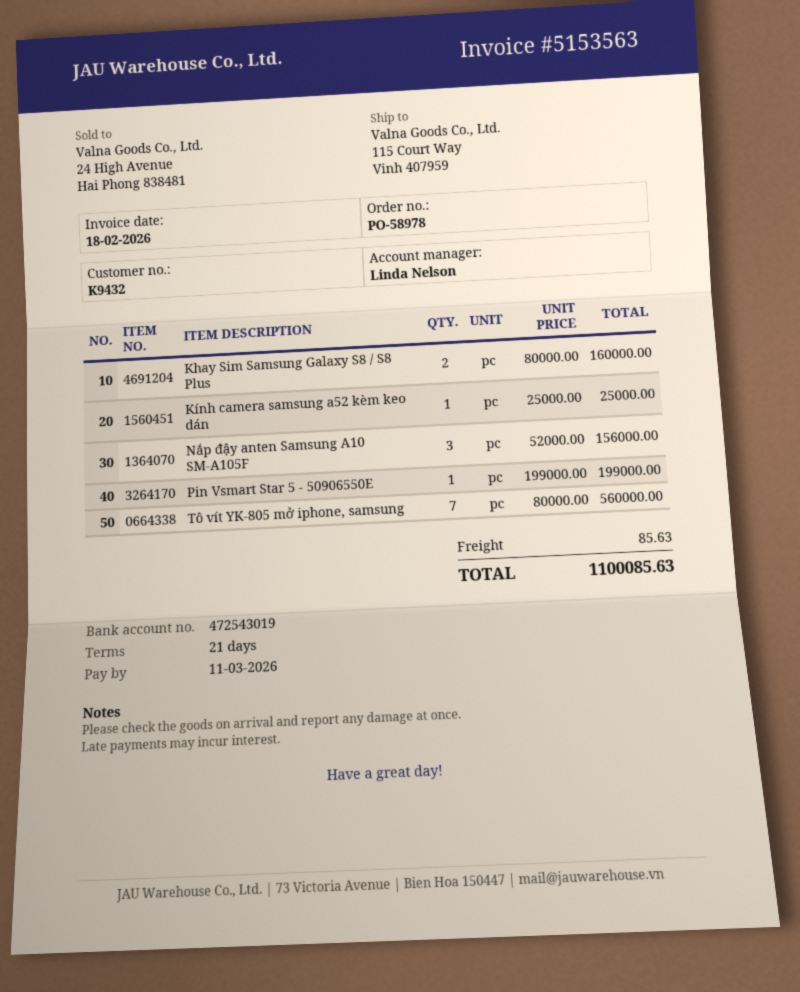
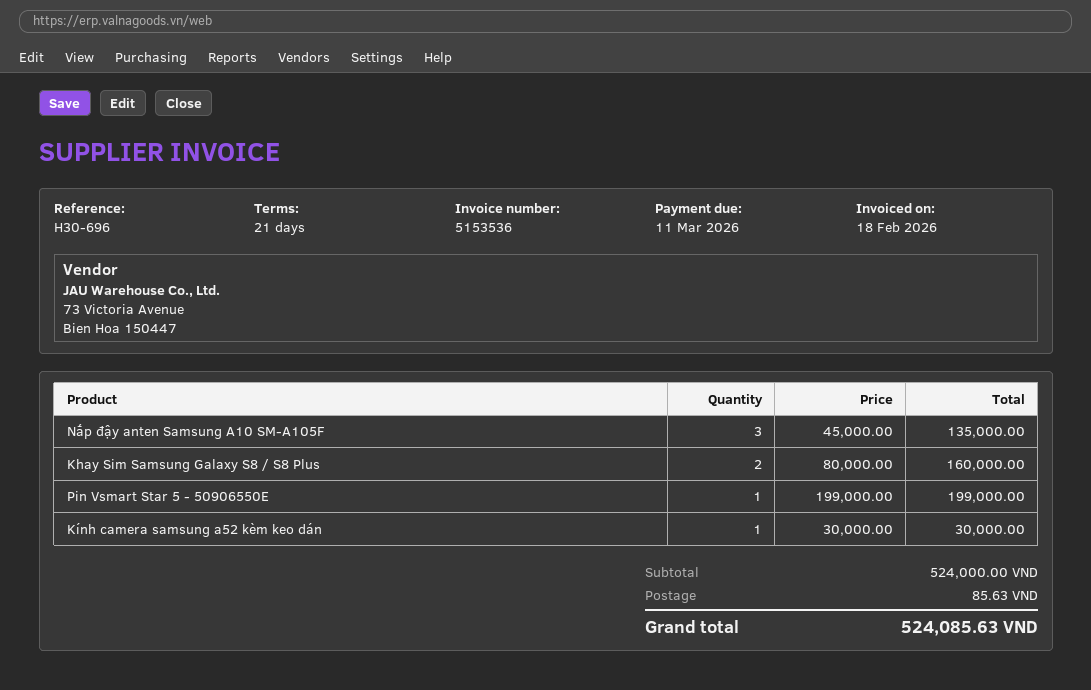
invoice number: 5153563 -> 5153536
Kính camera samsung a52 kèm keo dán: 1 x 25000.00 = 25000.00 -> 1 x 30000.00 = 30000.00
Nắp đậy anten Samsung A10 SM-A105F: 3 x 52000.00 = 156000.00 -> 3 x 45000.00 = 135000.00
Tô vít YK-805 mở iphone, samsung: 7 x 80000.00 = 560000.00 -> none
total: 1100085.63 -> 524085.63

